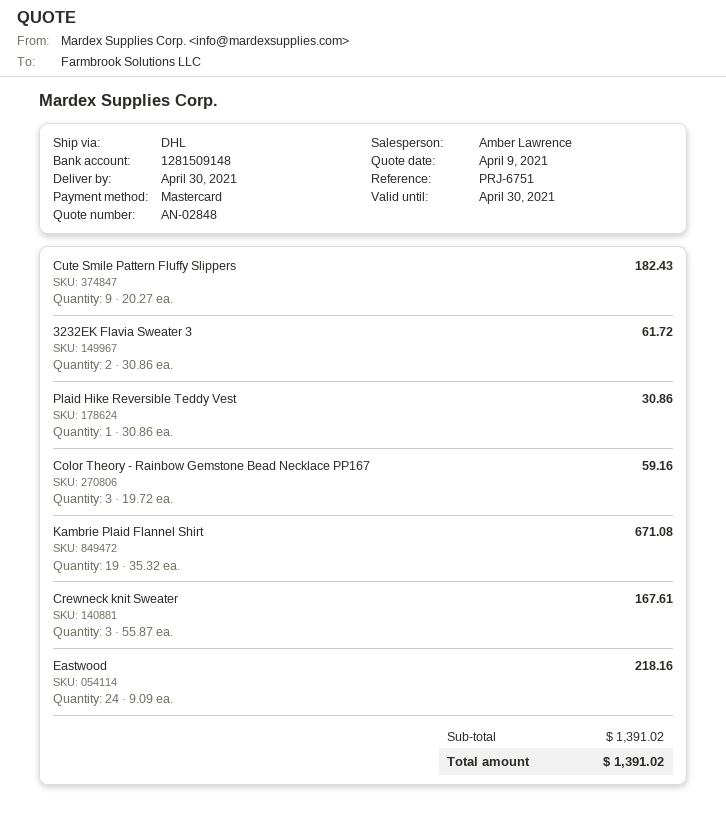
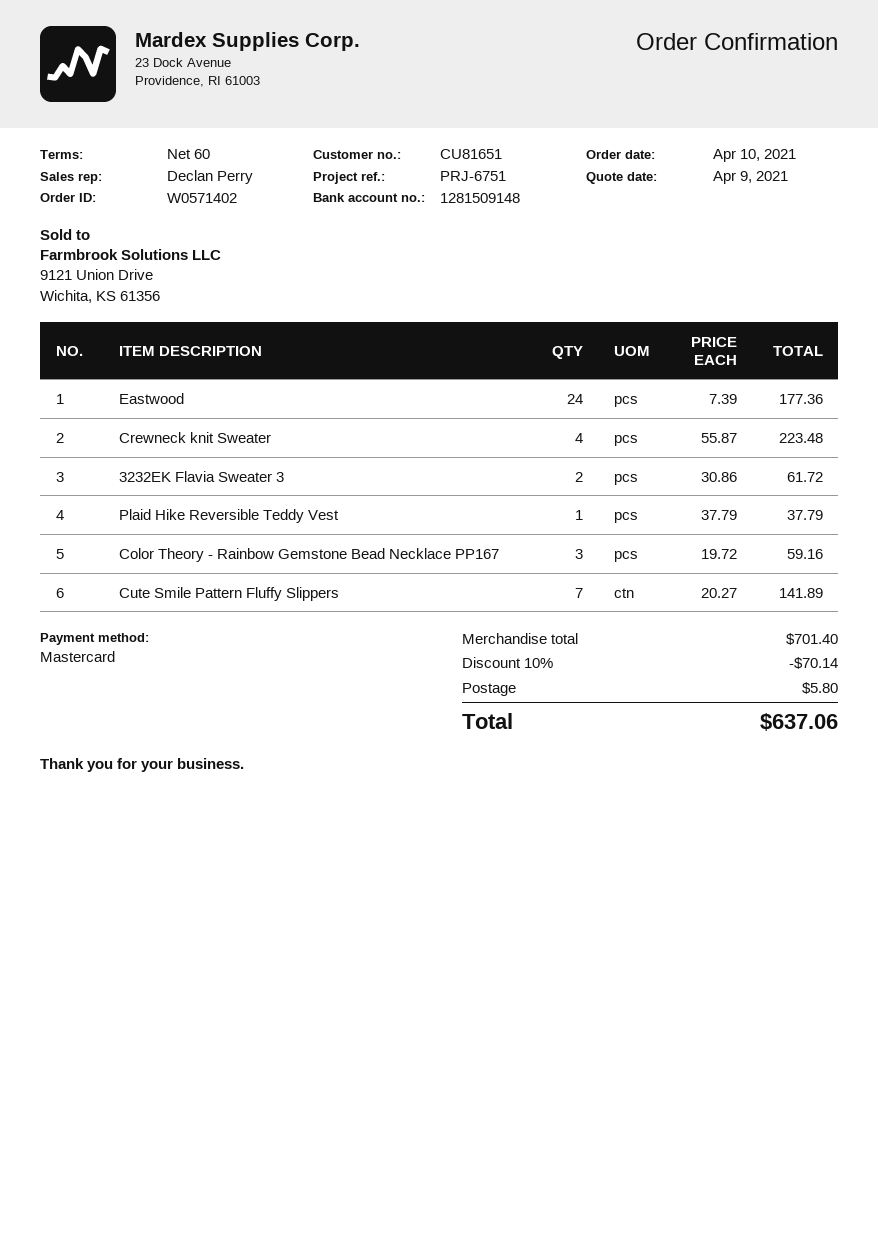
sales rep: Amber Lawrence -> Declan Perry
Cute Smile Pattern Fluffy Slippers: 9 x 20.27 = 182.43 -> 7 x 20.27 = 141.89
Plaid Hike Reversible Teddy Vest: 1 x 30.86 = 30.86 -> 1 x 37.79 = 37.79
Kambrie Plaid Flannel Shirt: 19 x 35.32 = 671.08 -> none
Crewneck knit Sweater: 3 x 55.87 = 167.61 -> 4 x 55.87 = 223.48
Eastwood: 24 x 9.09 = 218.16 -> 24 x 7.39 = 177.36
subtotal: 1391.02 -> 701.40
discount: none -> 10% = 70.14
shipping: none -> 5.80
total: 1391.02 -> 637.06

